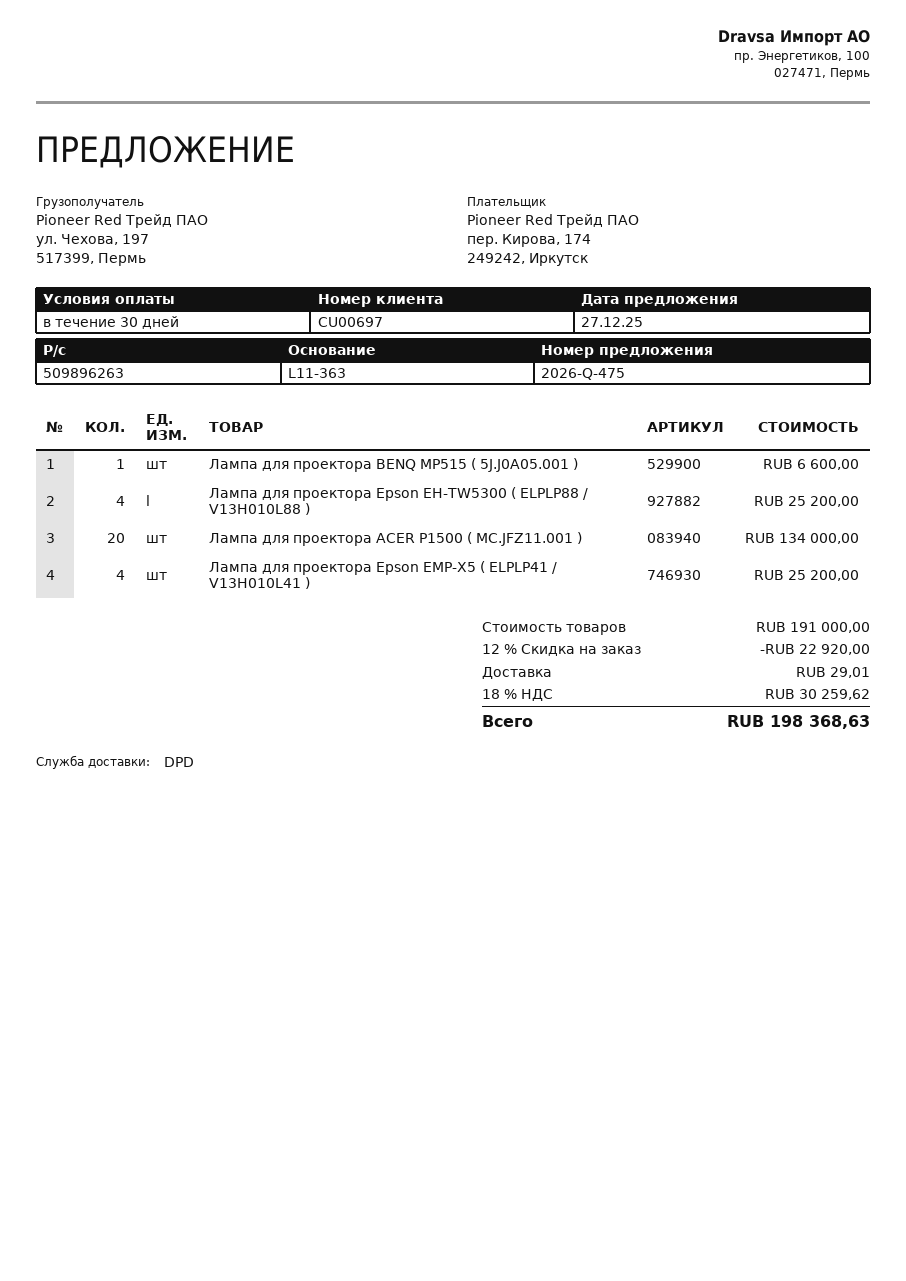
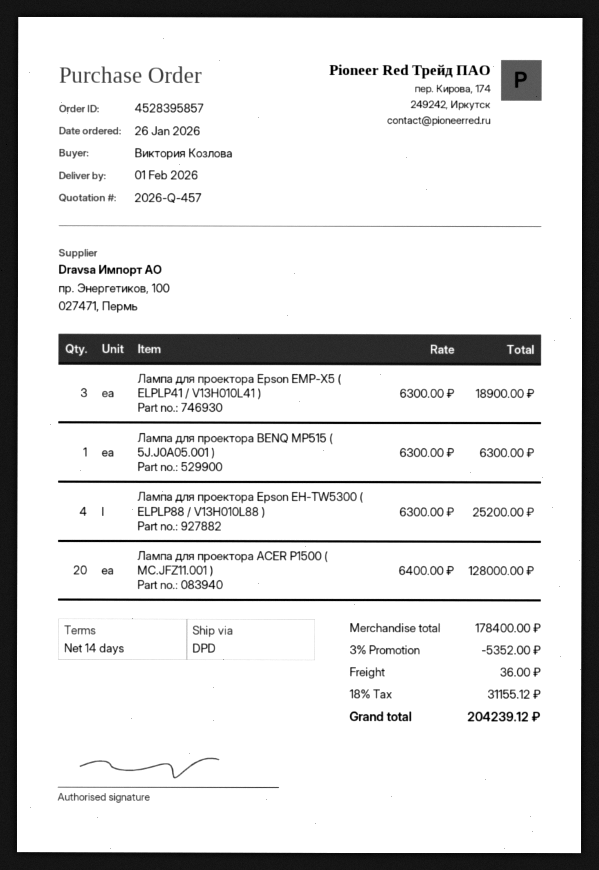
quote number: 2026-Q-475 -> 2026-Q-457
payment terms: 30 days -> 14 days
Лампа для проектора BENQ MP515 ( 5J.J0A05.001 ): 1 for 6600.00 -> 1 for 6300.00
Лампа для проектора ACER P1500 ( MC.JFZ11.001 ): 20 for 134000.00 -> 20 for 128000.00
Лампа для проектора Epson EMP-X5 ( ELPLP41 / V13H010L41 ): 4 for 25200.00 -> 3 for 18900.00
subtotal: 191000.00 -> 178400.00
discount: 12% = 22920.00 -> 3% = 5352.00
shipping: 29.01 -> 36.00
tax: 18% = 30259.62 -> 18% = 31155.12
total: 198368.63 -> 204239.12

